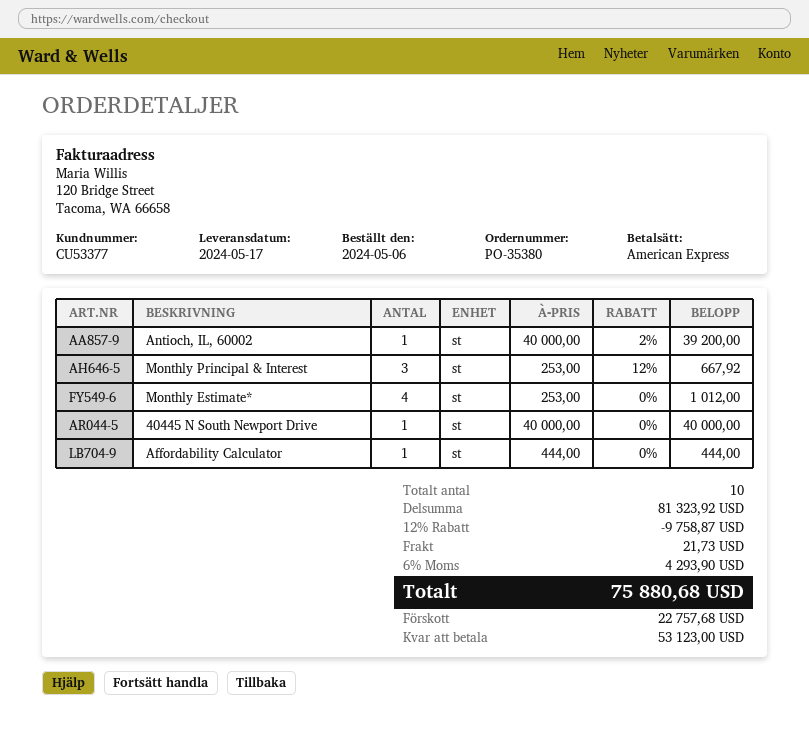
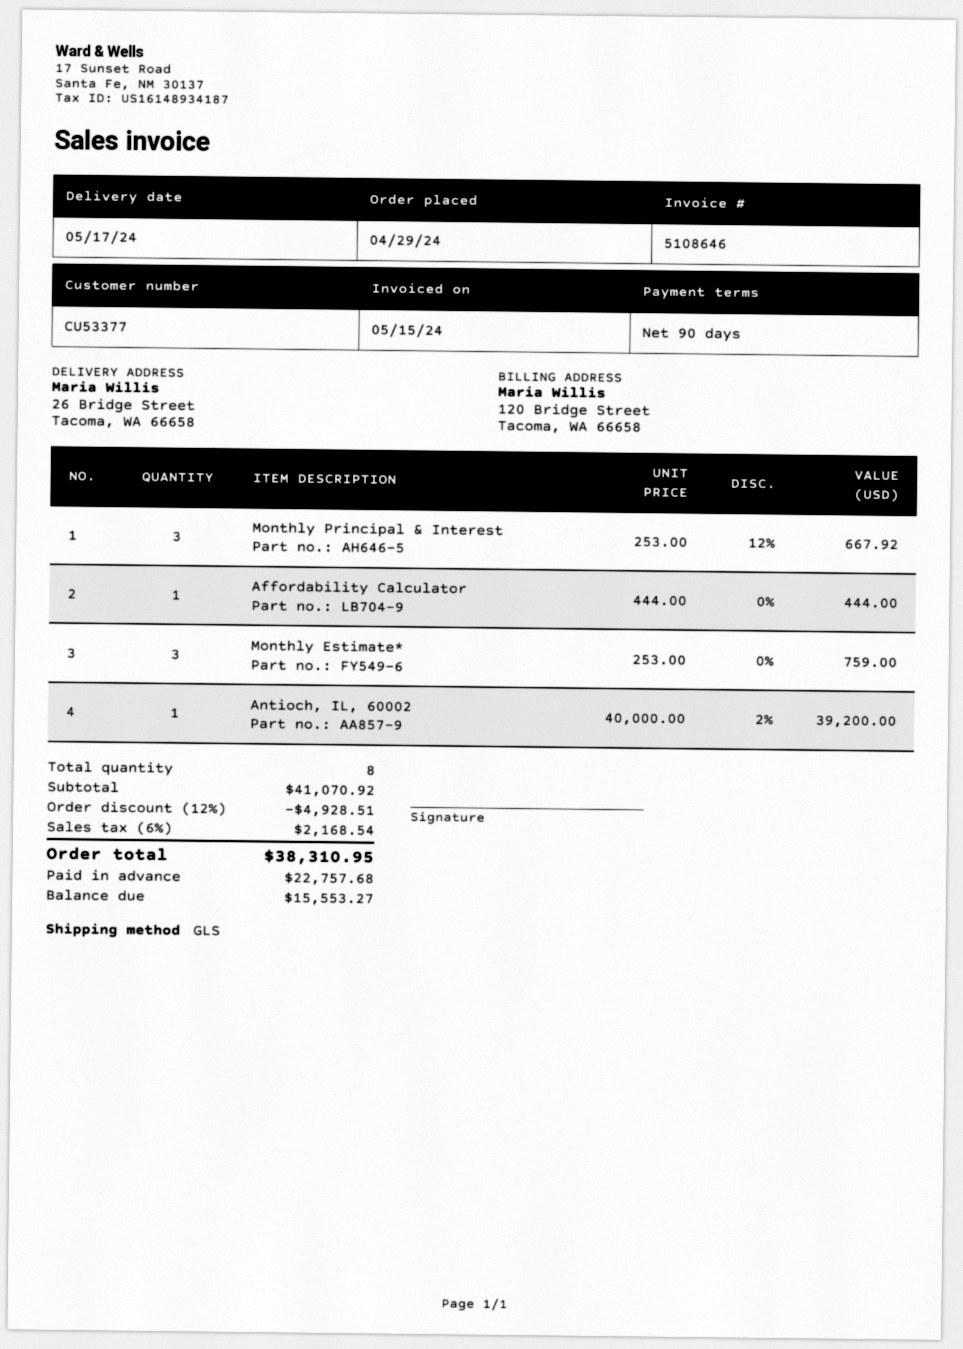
order date: 2024-05-06 -> 2024-04-29
Monthly Estimate*: 4 x 253.00 = 1012.00 -> 3 x 253.00 = 759.00
40445 N South Newport Drive: 1 x 40000.00 = 40000.00 -> none
total quantity: 10 -> 8
subtotal: 81323.92 -> 41070.92
discount: 12% = 9758.87 -> 12% = 4928.51
shipping: 21.73 -> none
tax: 6% = 4293.90 -> 6% = 2168.54
total: 75880.68 -> 38310.95
balance: 53123.00 -> 15553.27

